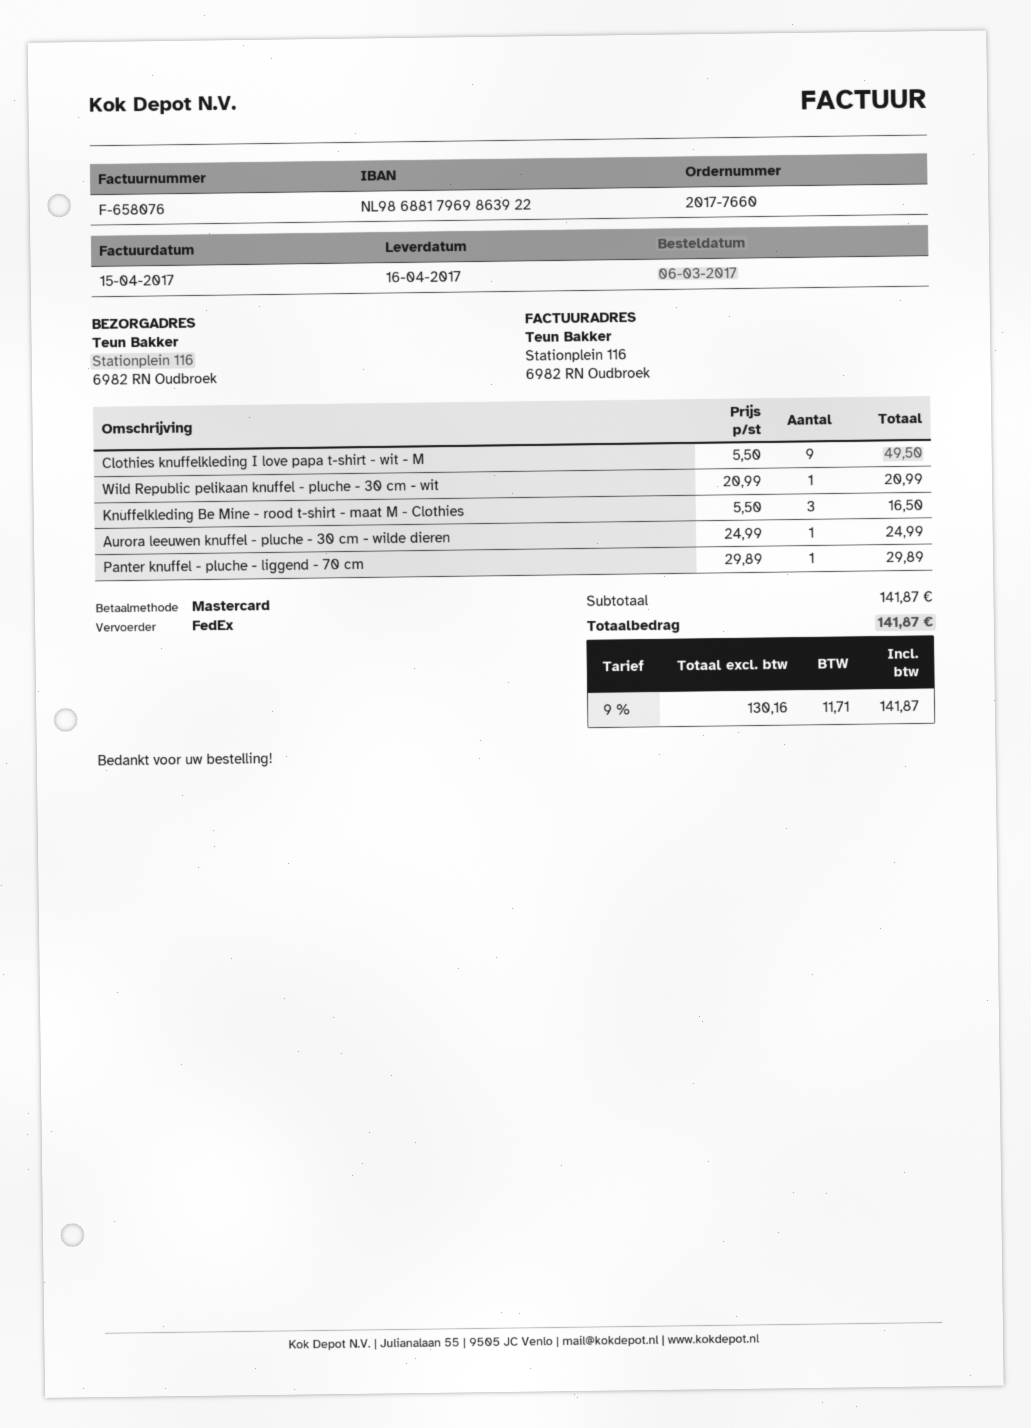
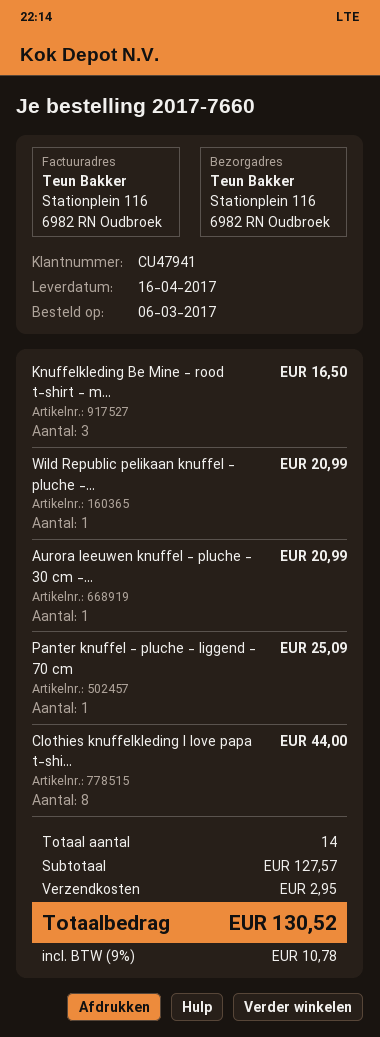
Clothies knuffelkleding I love papa t-shirt - wit - M: 9 for 49.50 -> 8 for 44.00
Aurora leeuwen knuffel - pluche - 30 cm - wilde dieren: 1 for 24.99 -> 1 for 20.99
Panter knuffel - pluche - liggend - 70 cm: 1 for 29.89 -> 1 for 25.09
subtotal: 141.87 -> 127.57
shipping: none -> 2.95
tax: 9% = 11.71 -> 9% = 10.78
total: 141.87 -> 130.52

